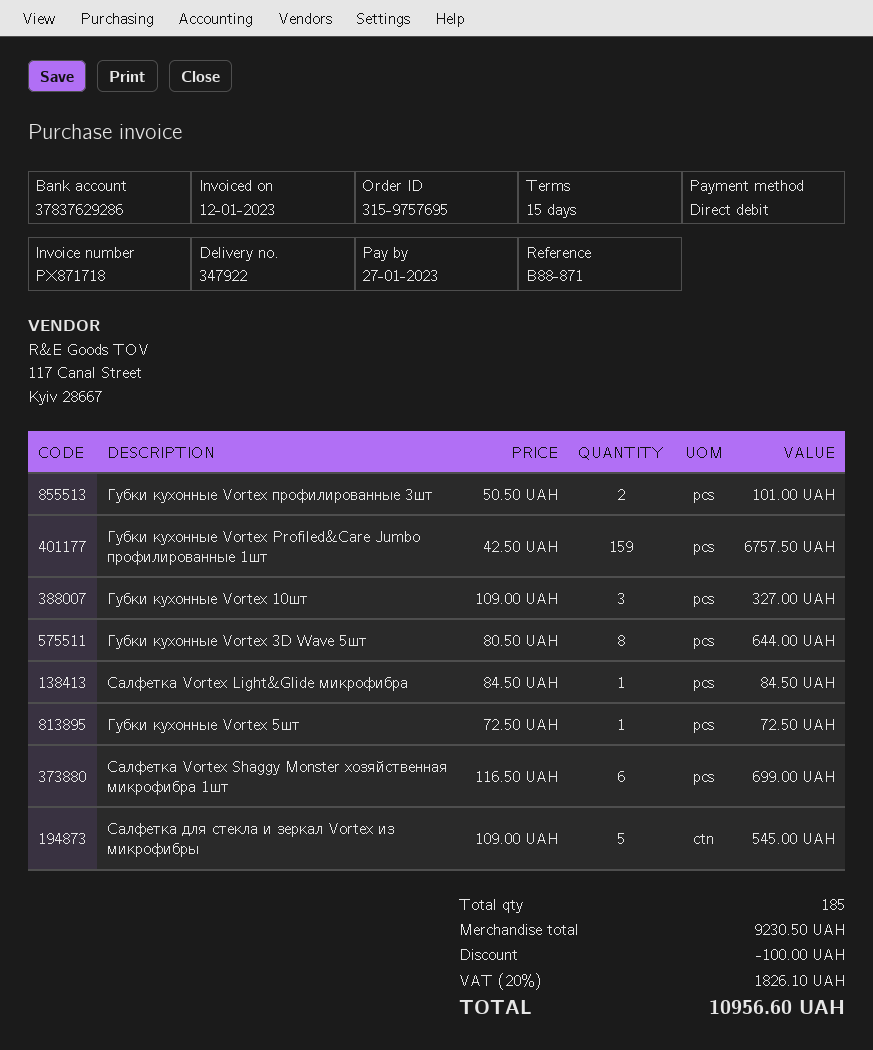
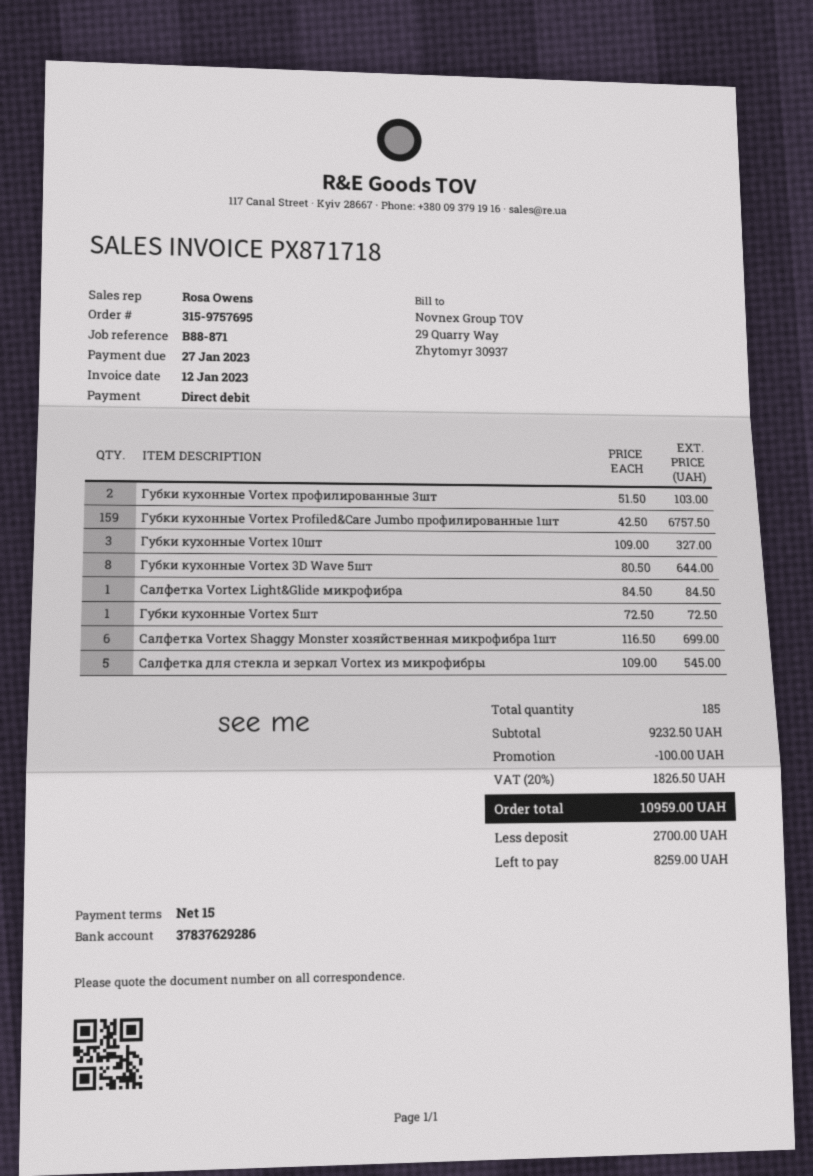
Губки кухонные Vortex профилированные 3шт: 2 x 50.50 = 101.00 -> 2 x 51.50 = 103.00
subtotal: 9230.50 -> 9232.50
tax: 20% = 1826.10 -> 20% = 1826.50
total: 10956.60 -> 10959.00

